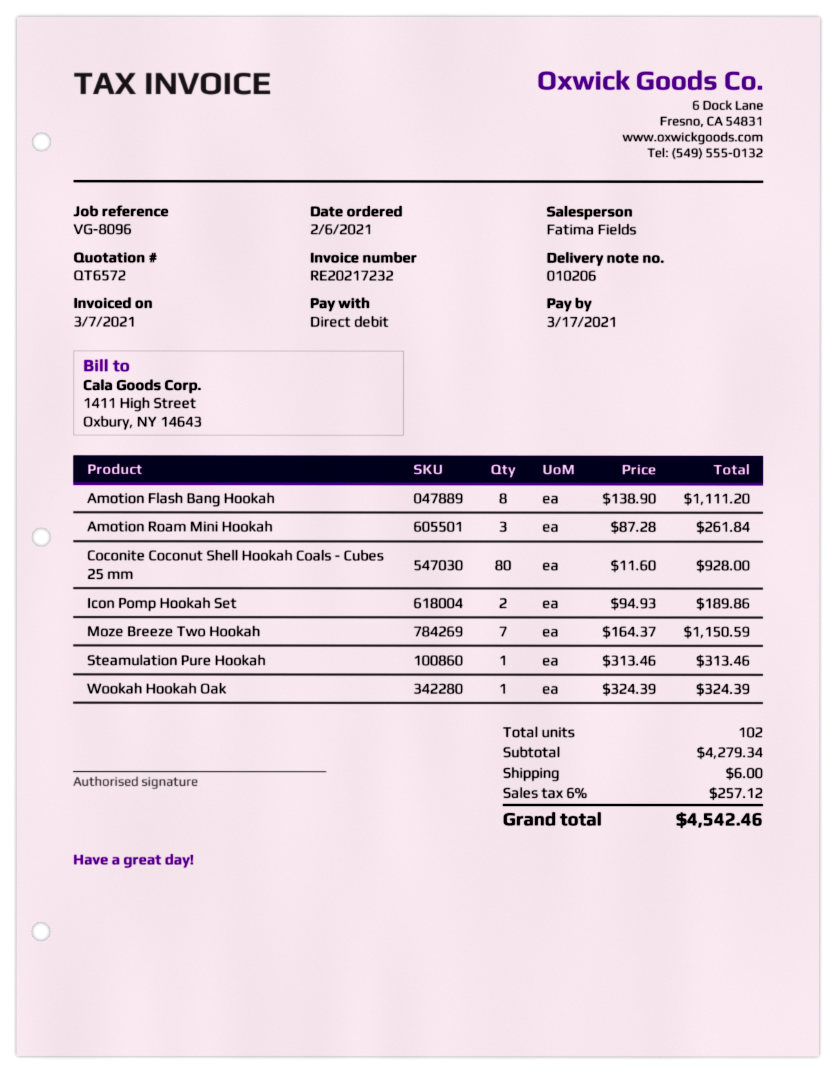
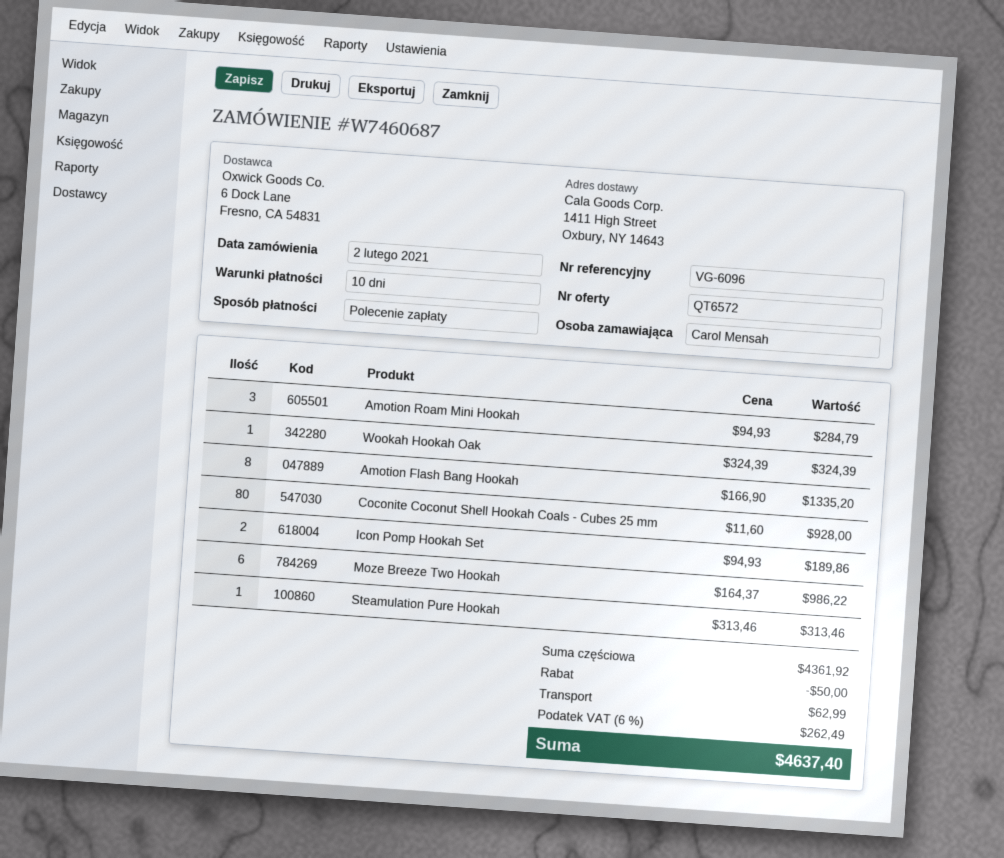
order date: 2021-02-06 -> 2021-02-02
reference: VG-8096 -> VG-6096
Amotion Flash Bang Hookah: 8 x 138.90 = 1111.20 -> 8 x 166.90 = 1335.20
Amotion Roam Mini Hookah: 3 x 87.28 = 261.84 -> 3 x 94.93 = 284.79
Moze Breeze Two Hookah: 7 x 164.37 = 1150.59 -> 6 x 164.37 = 986.22
subtotal: 4279.34 -> 4361.92
discount: none -> 50.00
shipping: 6.00 -> 62.99
tax: 6% = 257.12 -> 6% = 262.49
total: 4542.46 -> 4637.40

